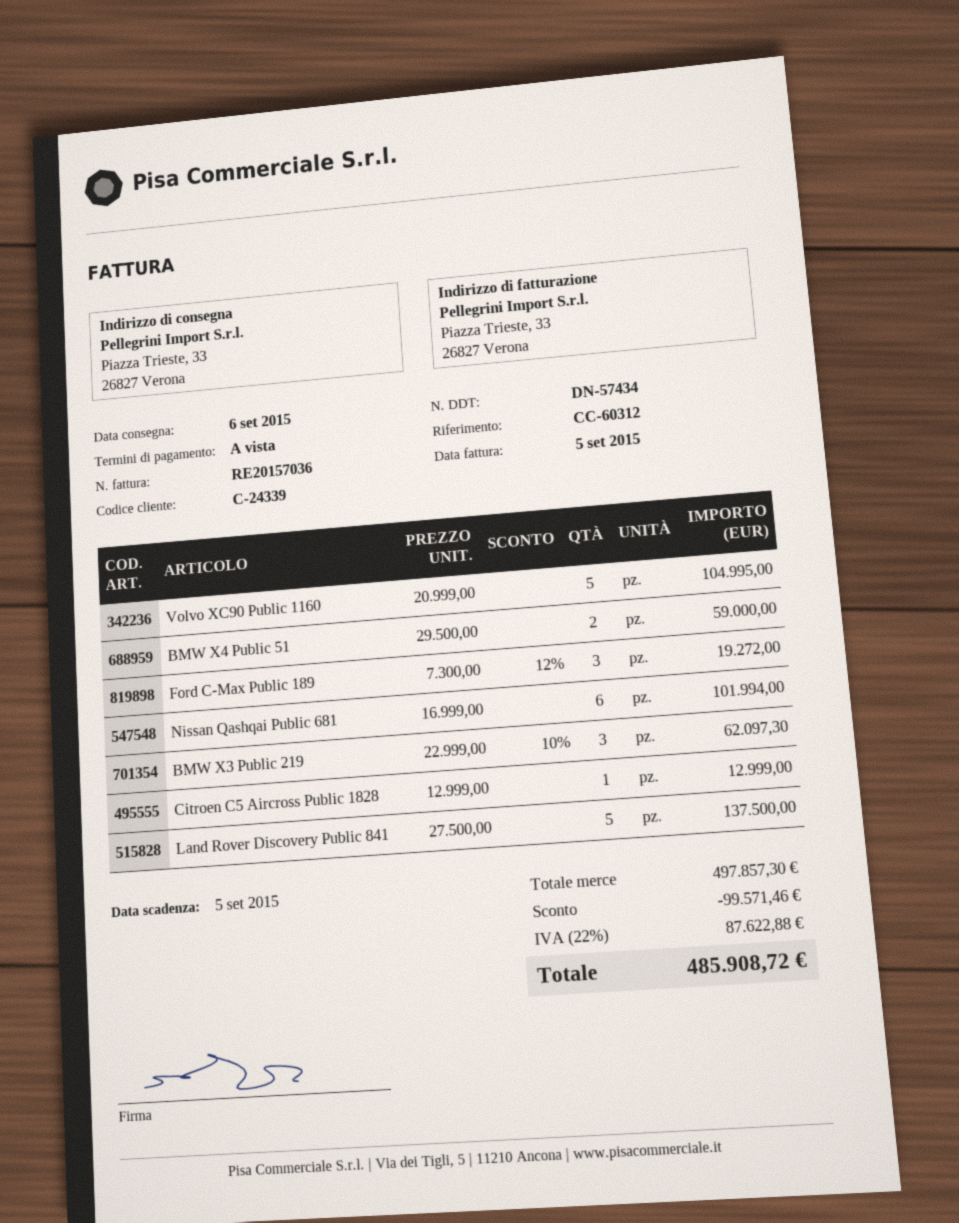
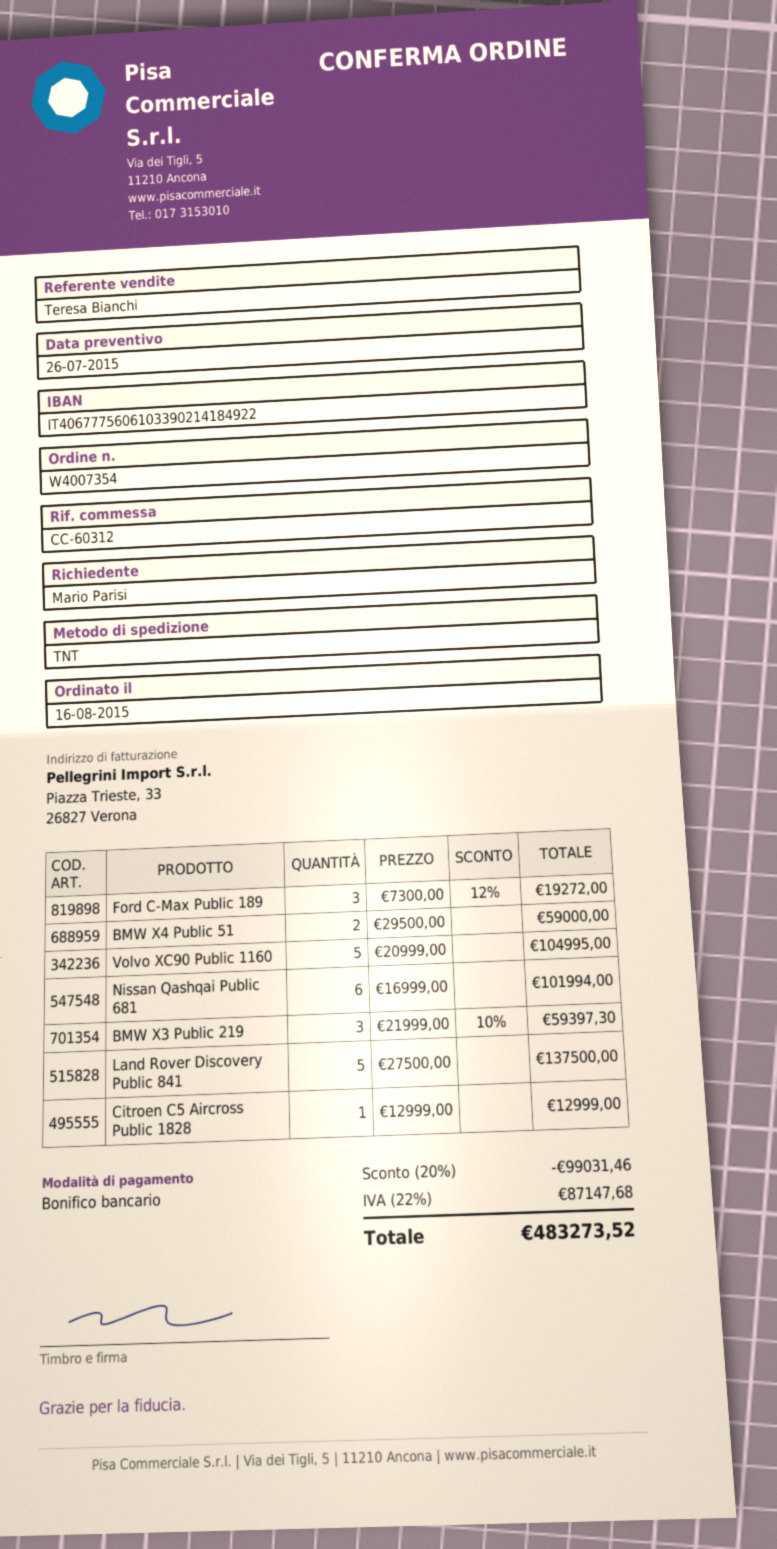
BMW X3 Public 219: 3 x 22999.00 - 10% = 62097.30 -> 3 x 21999.00 - 10% = 59397.30
discount: 99571.46 -> 99031.46
tax: 22% = 87622.88 -> 22% = 87147.68
total: 485908.72 -> 483273.52

